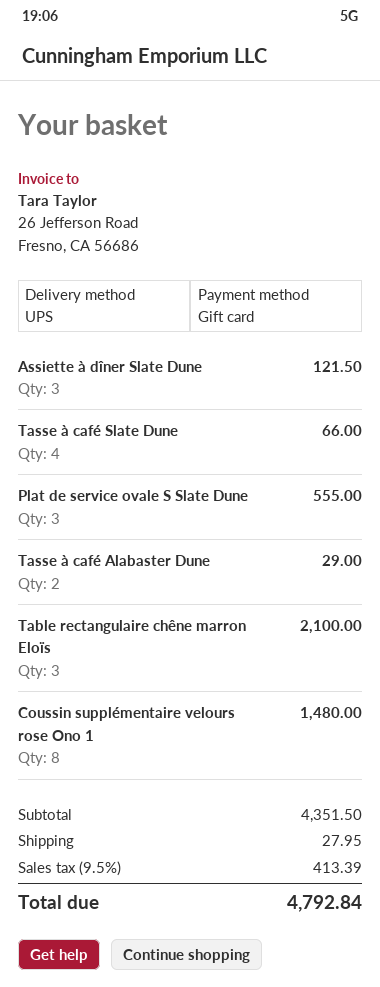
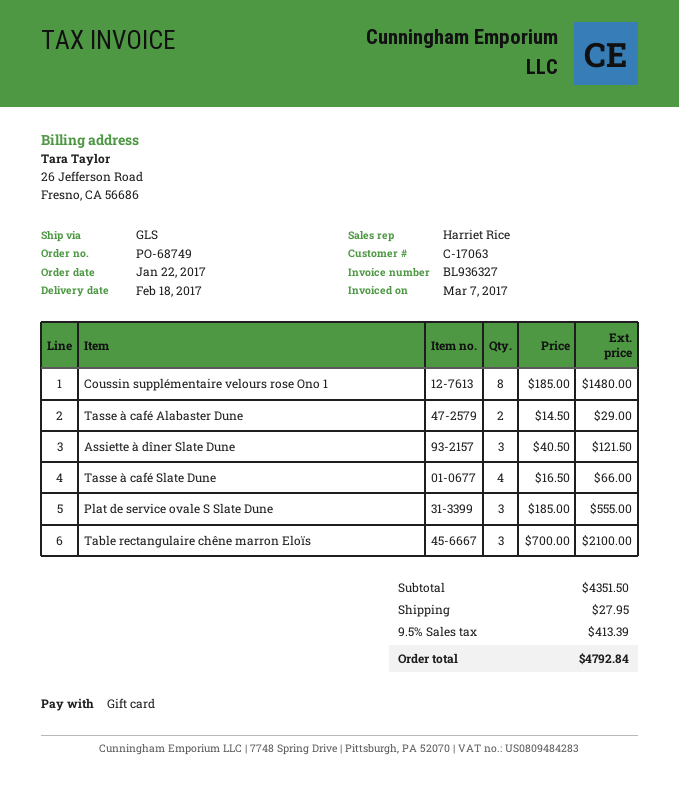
shipping method: UPS -> GLS

